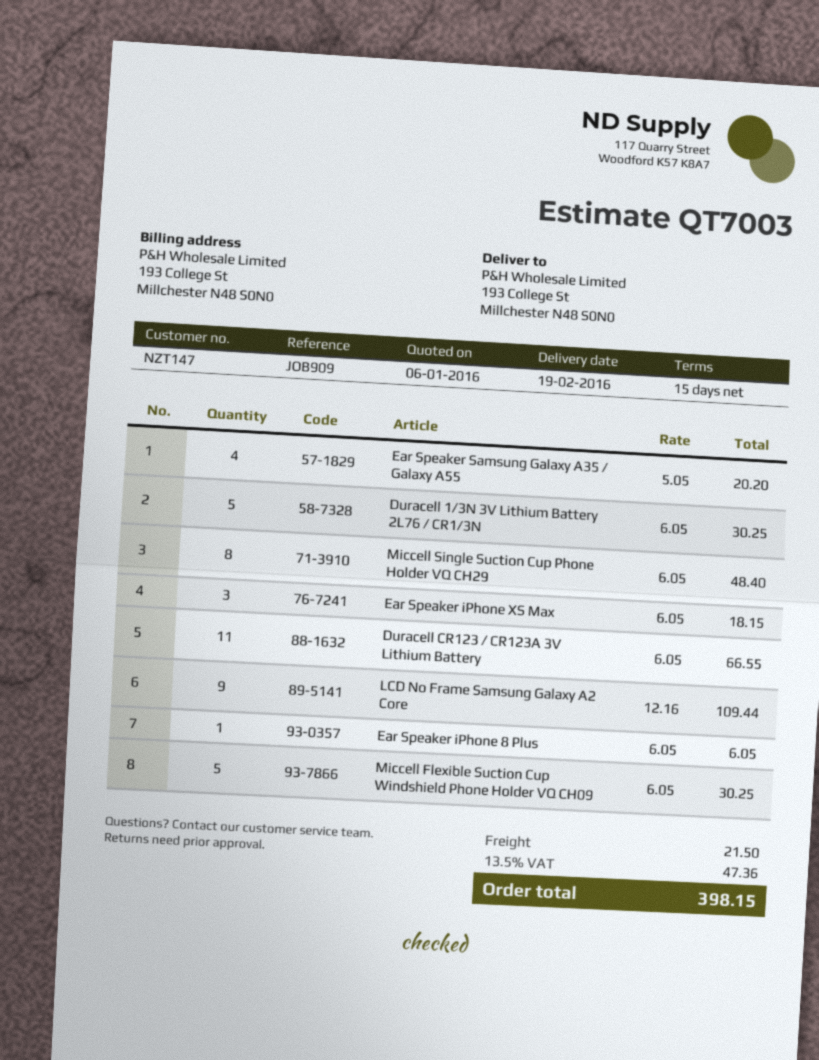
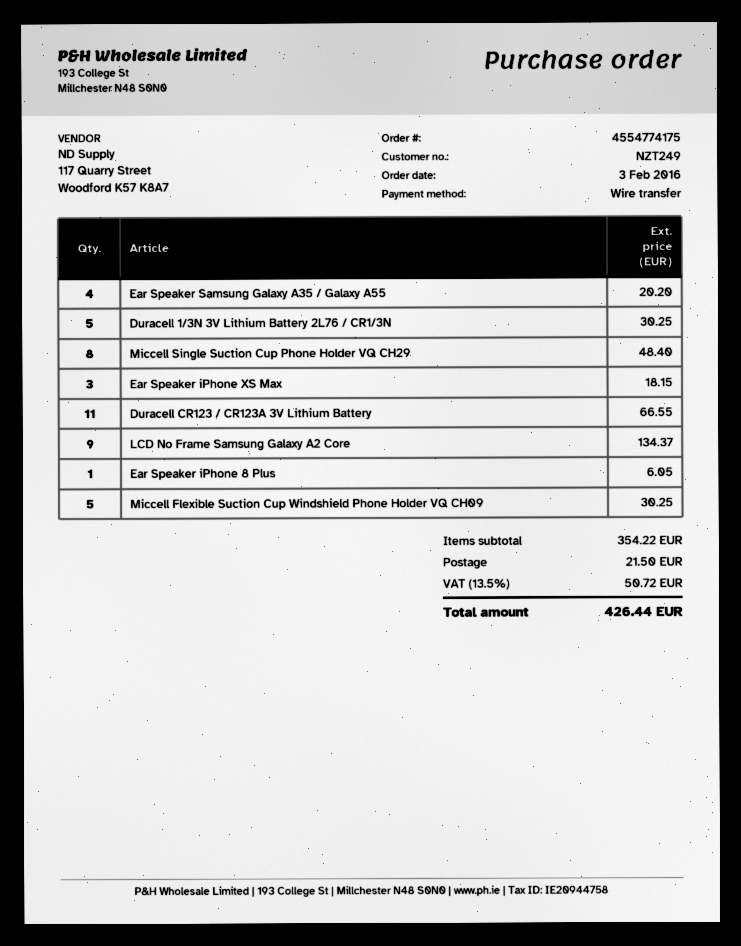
customer number: NZT147 -> NZT249
LCD No Frame Samsung Galaxy A2 Core: 9 for 109.44 -> 9 for 134.37
tax: 13.5% = 47.36 -> 13.5% = 50.72
total: 398.15 -> 426.44

